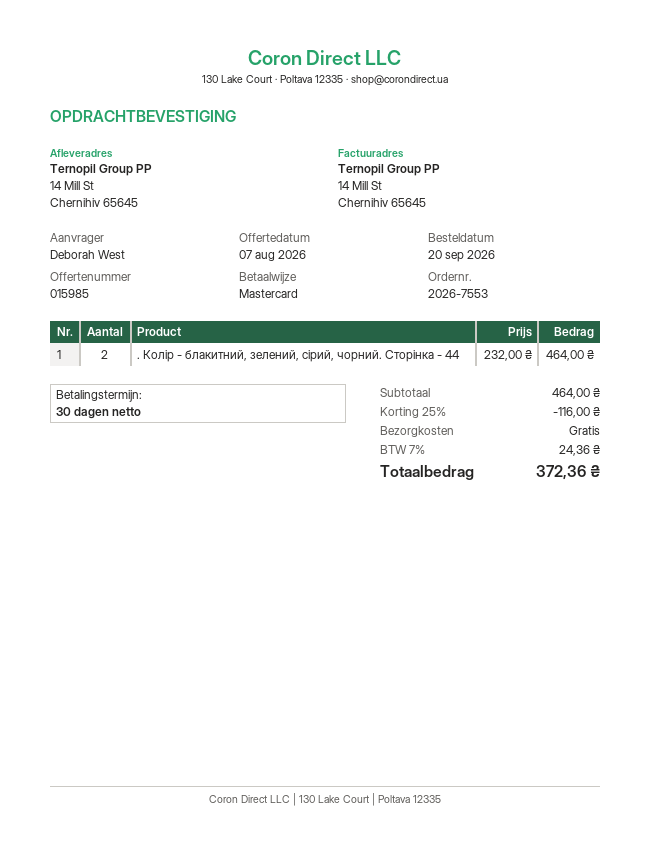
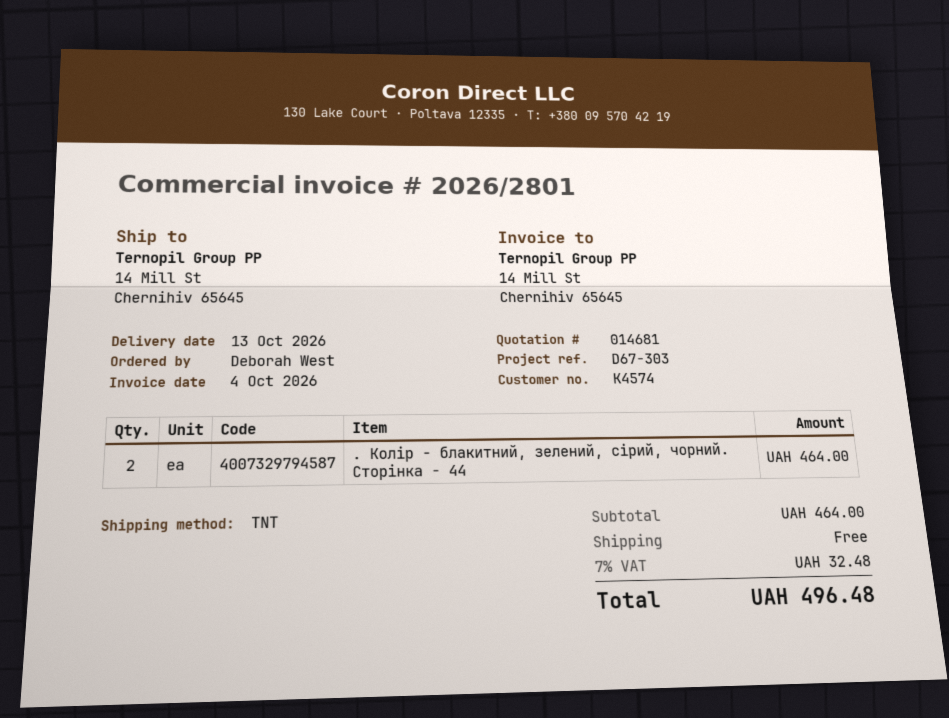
quote number: 015985 -> 014681
discount: 25% = 116.00 -> none
tax: 7% = 24.36 -> 7% = 32.48
total: 372.36 -> 496.48

